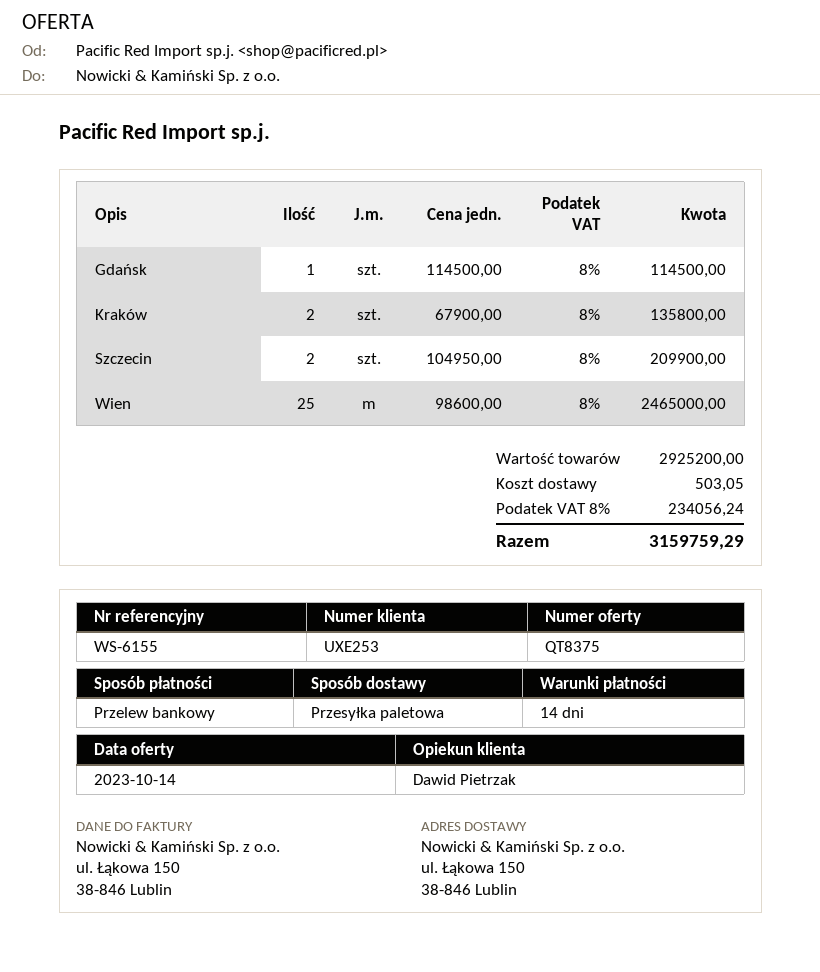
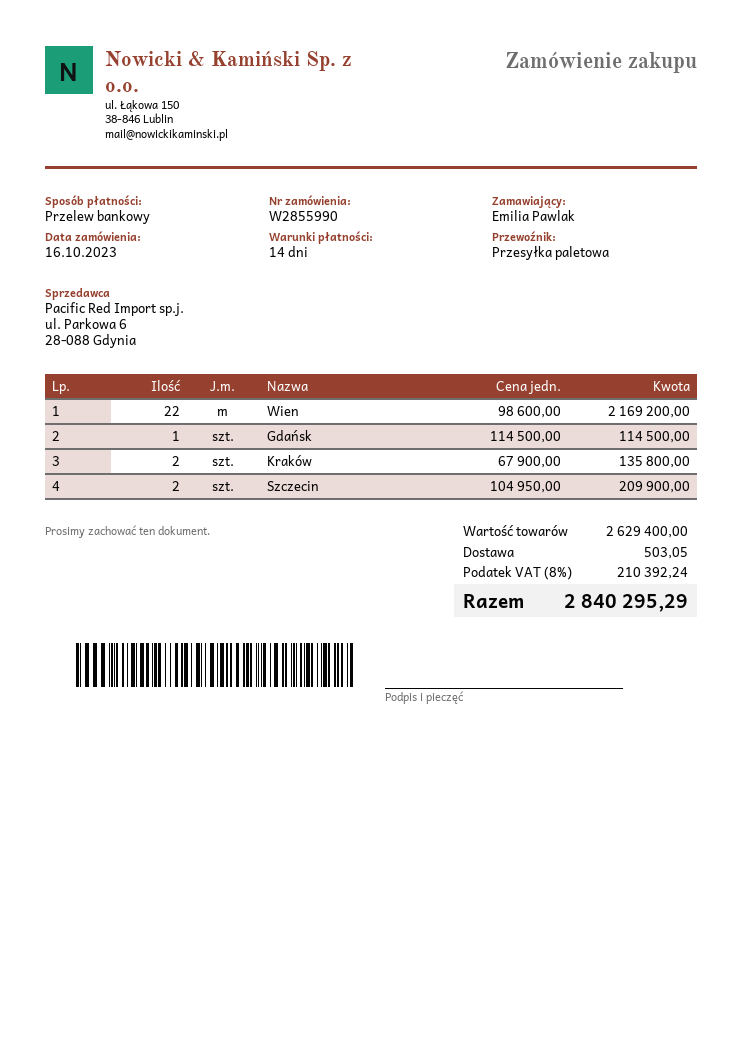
Wien: 25 x 98600.00 = 2465000.00 -> 22 x 98600.00 = 2169200.00
subtotal: 2925200.00 -> 2629400.00
tax: 8% = 234056.24 -> 8% = 210392.24
total: 3159759.29 -> 2840295.29

